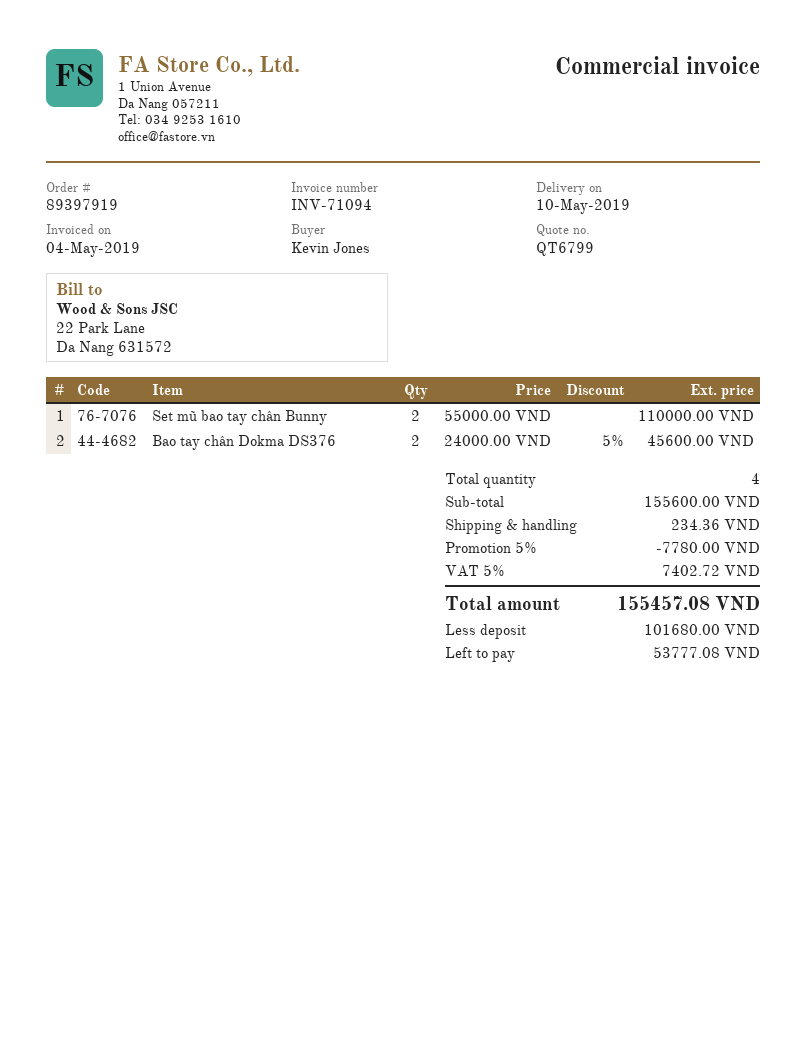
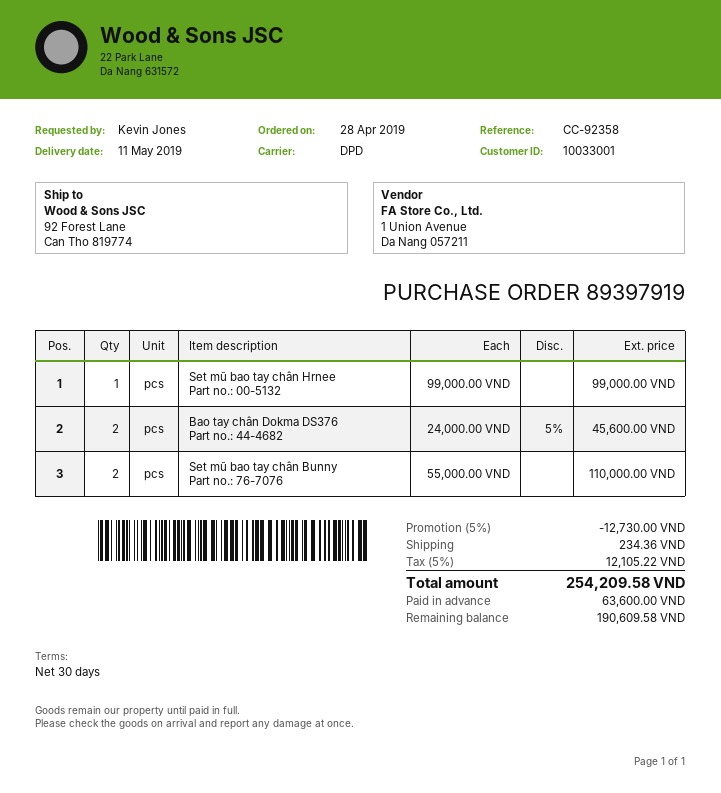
delivery date: 2019-05-10 -> 2019-05-11
Set mũ bao tay chân Hrnee: none -> 1 x 99000.00 = 99000.00
discount: 5% = 7780.00 -> 5% = 12730.00
tax: 5% = 7402.72 -> 5% = 12105.22
total: 155457.08 -> 254209.58
deposit: 101680.00 -> 63600.00
balance: 53777.08 -> 190609.58

